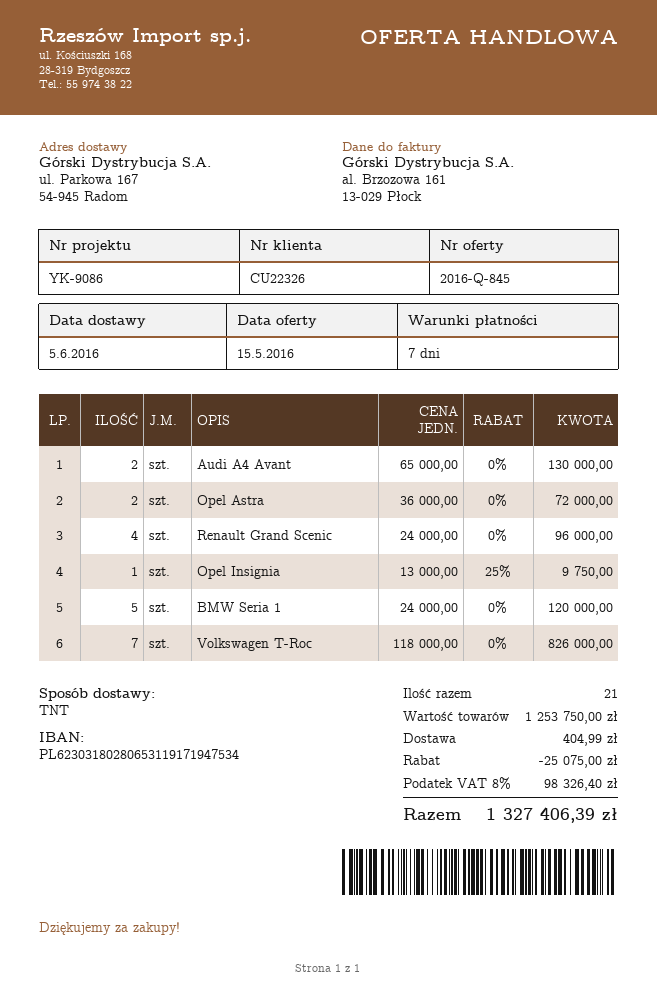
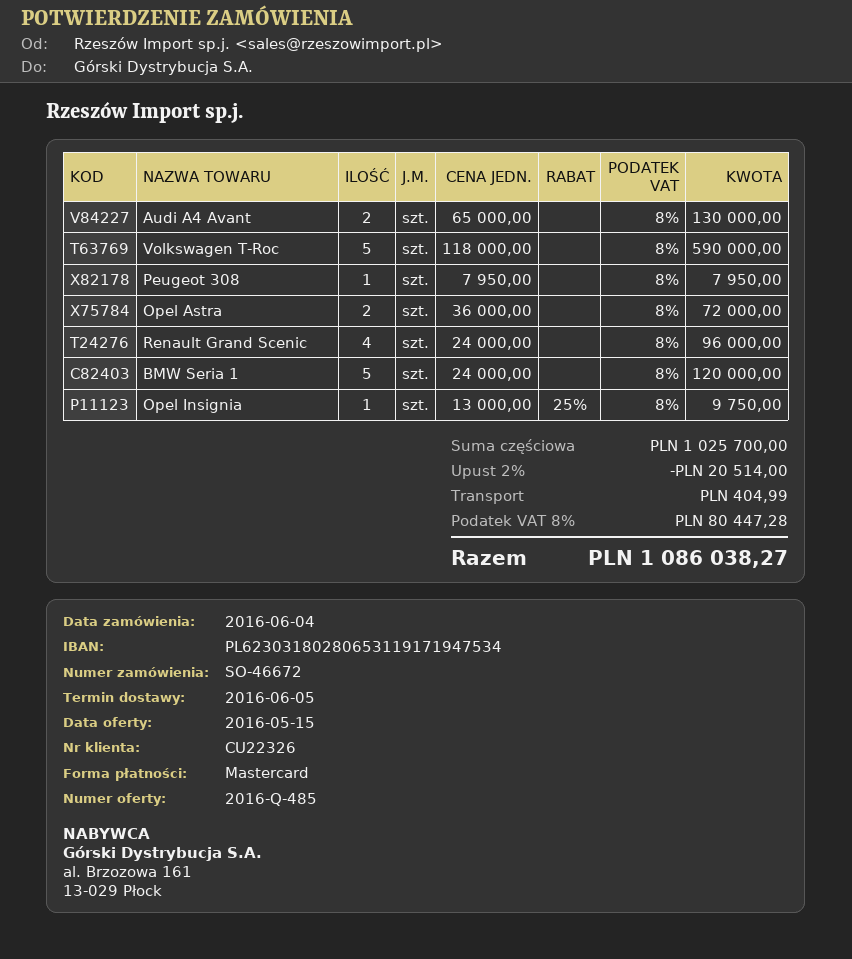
quote number: 2016-Q-845 -> 2016-Q-485
Volkswagen T-Roc: 7 x 118000.00 = 826000.00 -> 5 x 118000.00 = 590000.00
Peugeot 308: none -> 1 x 7950.00 = 7950.00
subtotal: 1253750.00 -> 1025700.00
discount: 25075.00 -> 20514.00
tax: 8% = 98326.40 -> 8% = 80447.28
total: 1327406.39 -> 1086038.27

